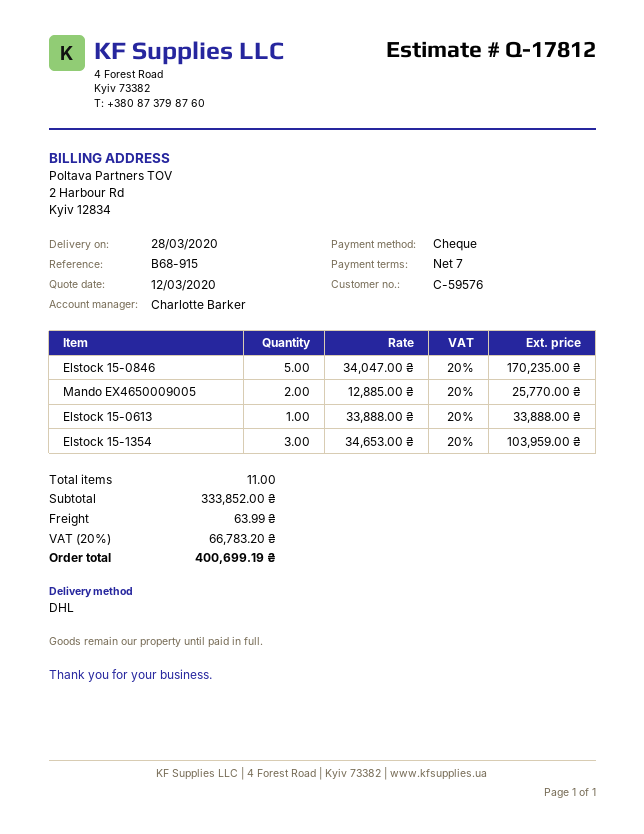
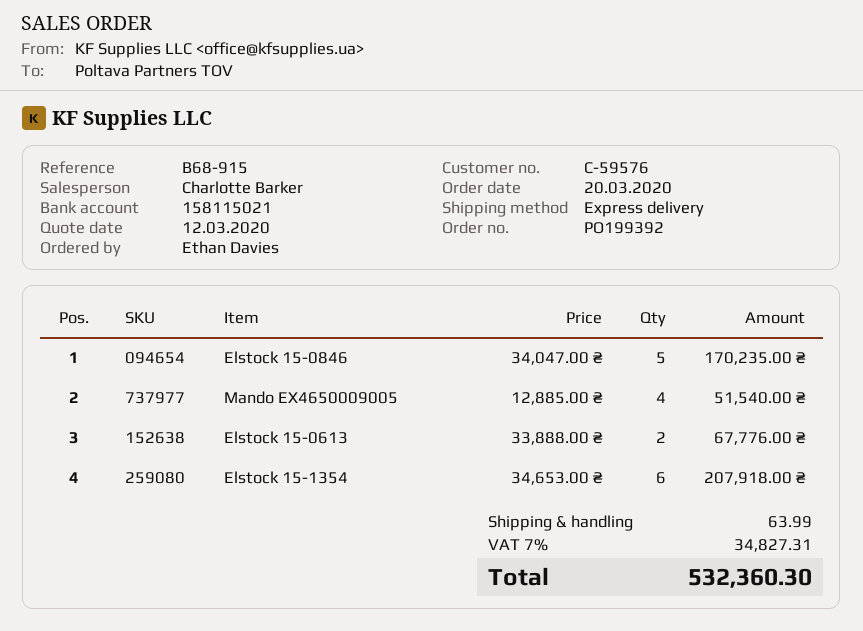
shipping method: DHL -> express
Mando EX4650009005: 2 x 12885.00 = 25770.00 -> 4 x 12885.00 = 51540.00
Elstock 15-0613: 1 x 33888.00 = 33888.00 -> 2 x 33888.00 = 67776.00
Elstock 15-1354: 3 x 34653.00 = 103959.00 -> 6 x 34653.00 = 207918.00
tax: 20% = 66783.20 -> 7% = 34827.31
total: 400699.19 -> 532360.30

